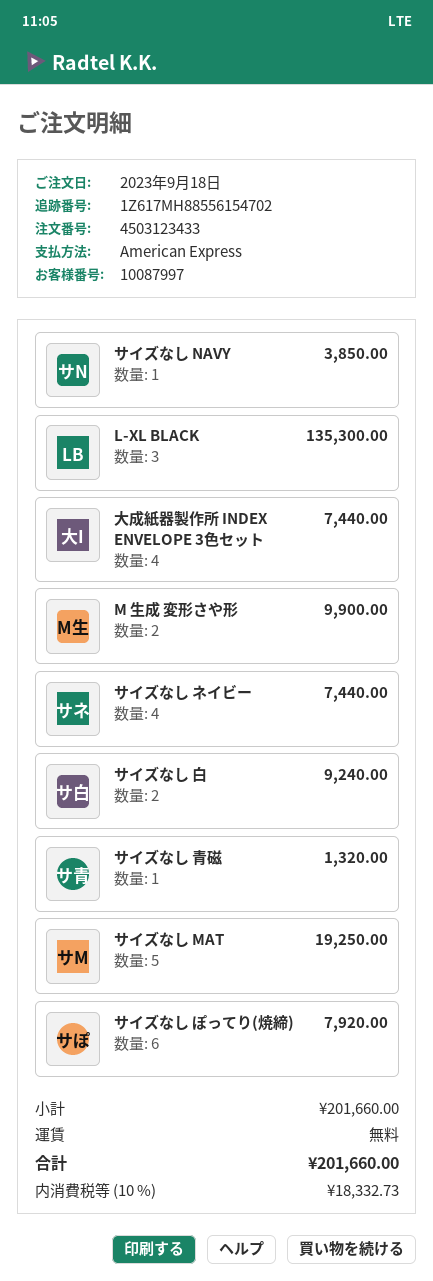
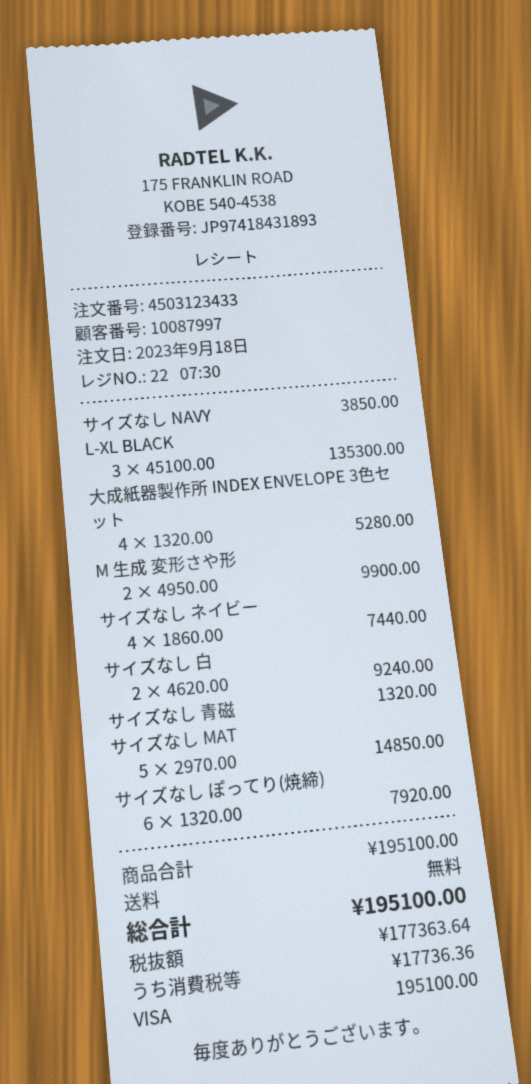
payment method: American Express -> Visa
大成紙器製作所 INDEX ENVELOPE 3色セット: 4 for 7440.00 -> 4 for 5280.00
サイズなし MAT: 5 for 19250.00 -> 5 for 14850.00
subtotal: 201660.00 -> 195100.00
tax: 18332.73 -> 17736.36
total: 201660.00 -> 195100.00

